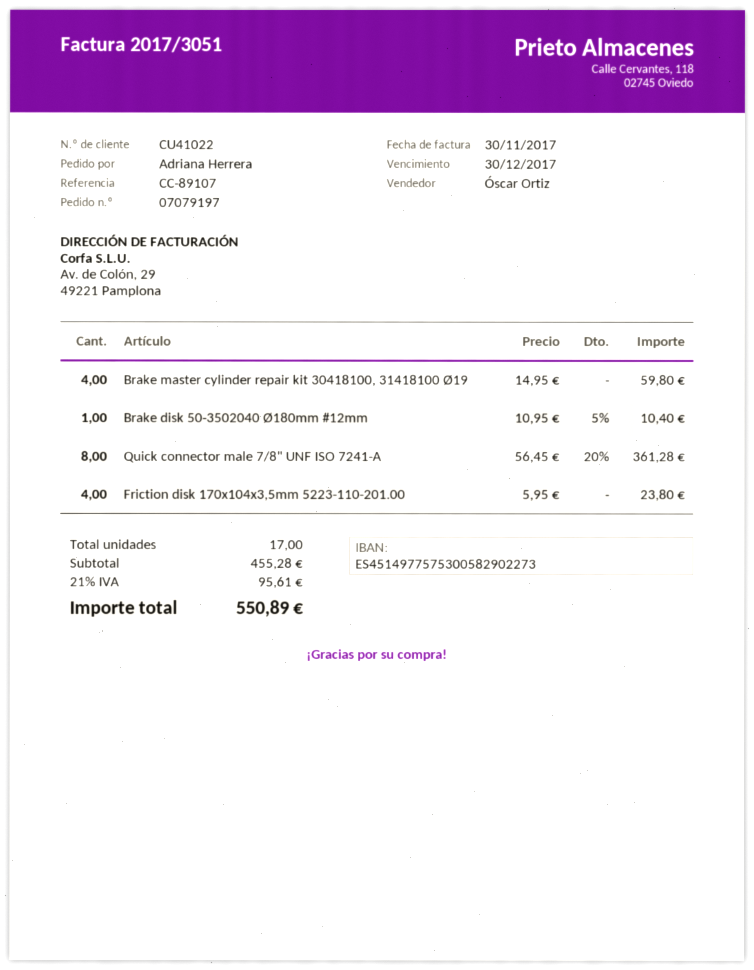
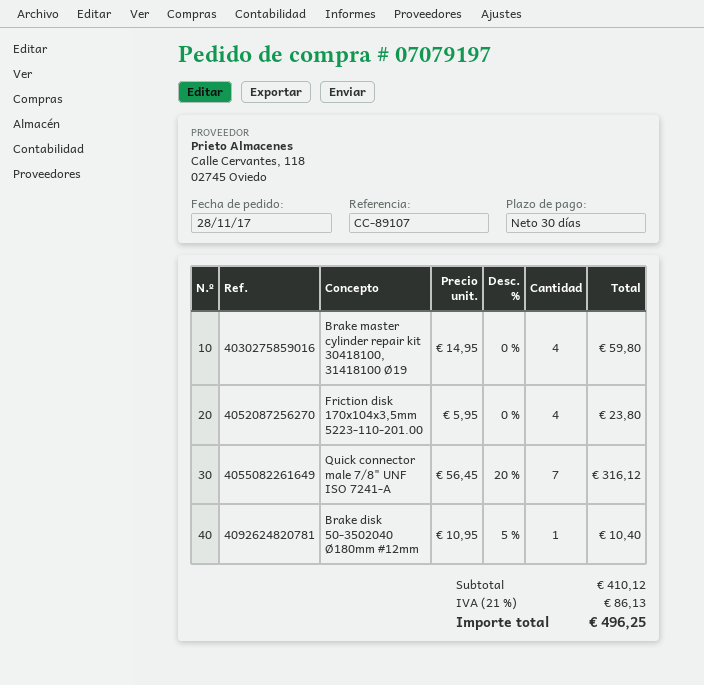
Quick connector male 7/8" UNF ISO 7241-A: 8 x 56.45 - 20% = 361.28 -> 7 x 56.45 - 20% = 316.12
subtotal: 455.28 -> 410.12
tax: 21% = 95.61 -> 21% = 86.13
total: 550.89 -> 496.25

